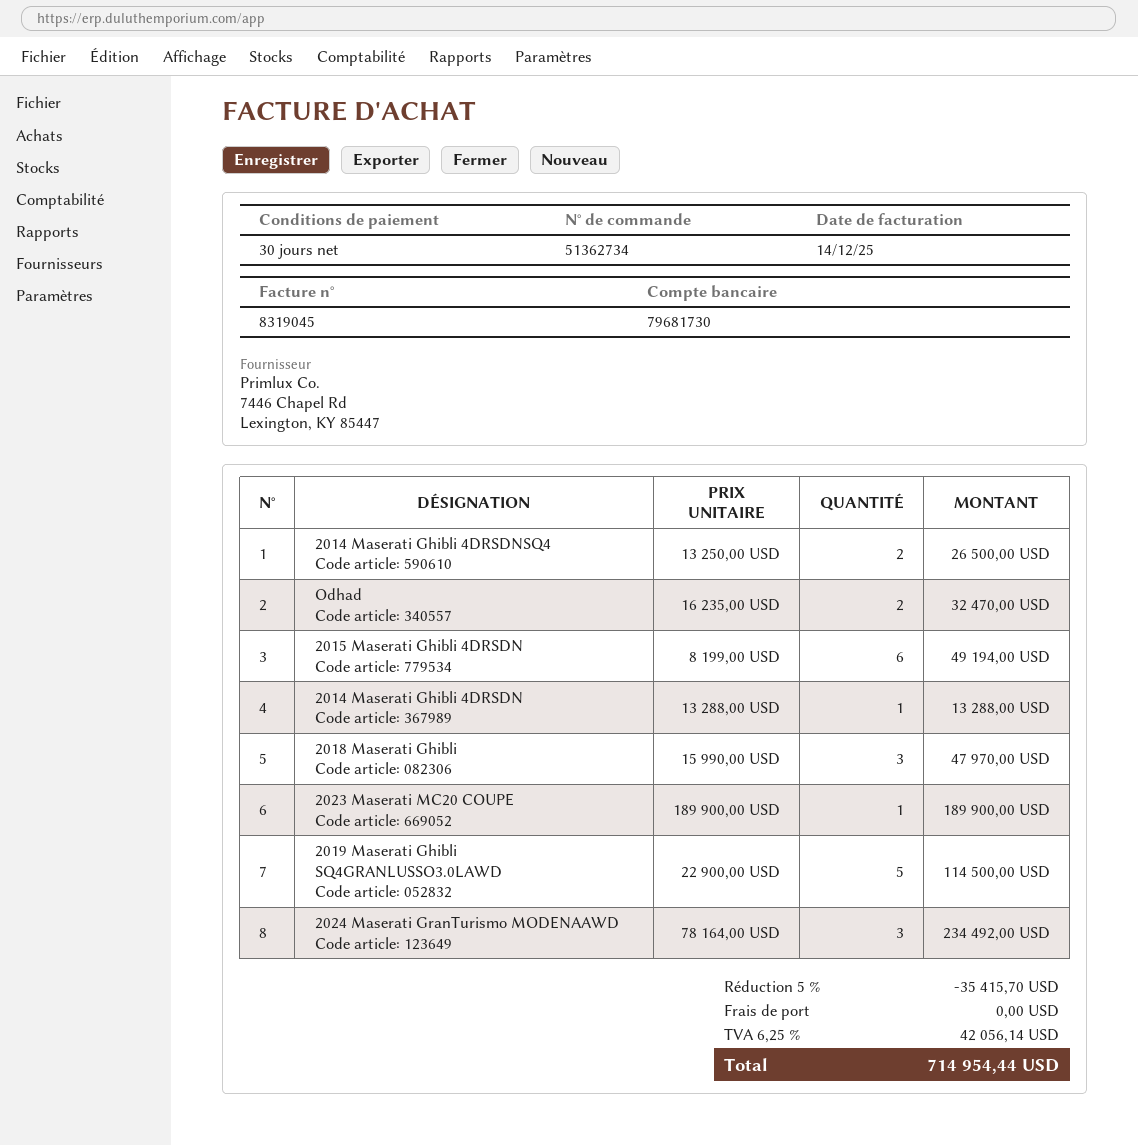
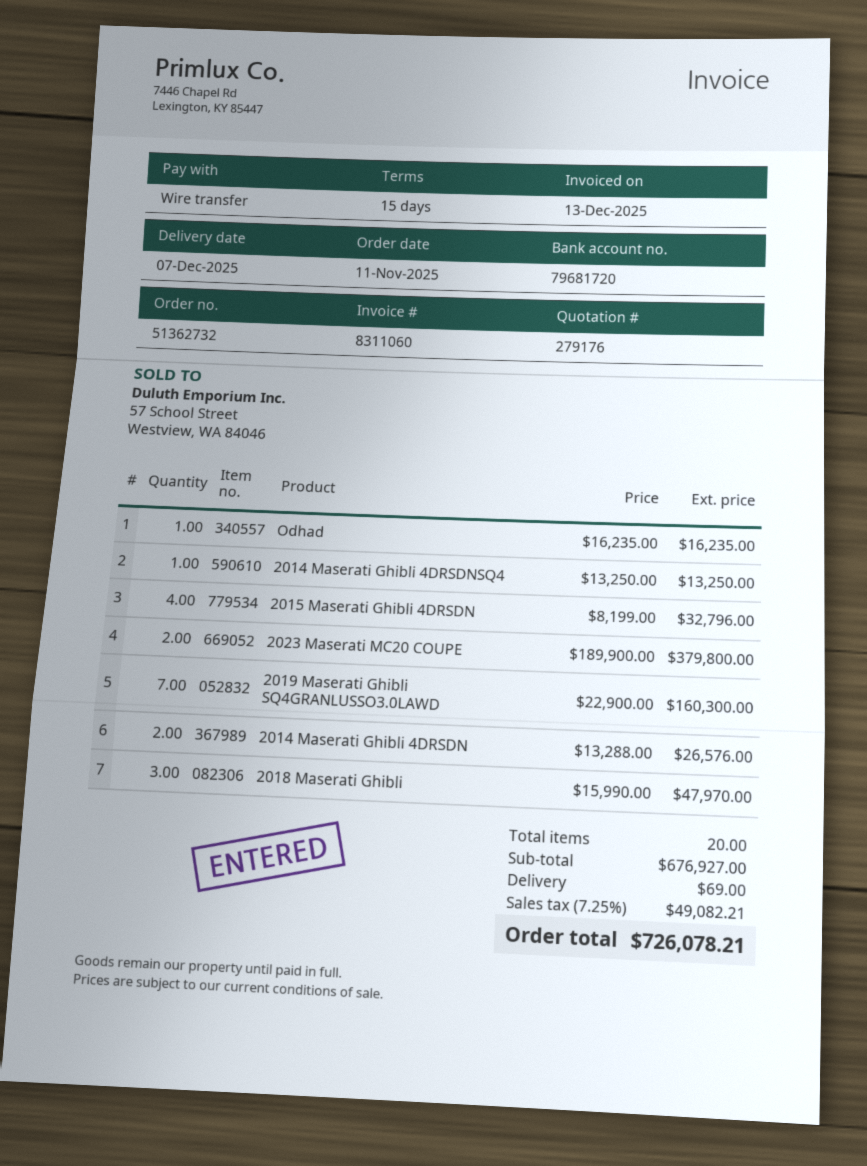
order number: 51362734 -> 51362732
invoice number: 8319045 -> 8311060
invoice date: 2025-12-14 -> 2025-12-13
payment terms: 30 days -> 15 days
bank account: 79681730 -> 79681720
2014 Maserati Ghibli 4DRSDNSQ4: 2 x 13250.00 = 26500.00 -> 1 x 13250.00 = 13250.00
Odhad: 2 x 16235.00 = 32470.00 -> 1 x 16235.00 = 16235.00
2015 Maserati Ghibli 4DRSDN: 6 x 8199.00 = 49194.00 -> 4 x 8199.00 = 32796.00
2014 Maserati Ghibli 4DRSDN: 1 x 13288.00 = 13288.00 -> 2 x 13288.00 = 26576.00
2023 Maserati MC20 COUPE: 1 x 189900.00 = 189900.00 -> 2 x 189900.00 = 379800.00
2019 Maserati Ghibli SQ4GRANLUSSO3.0LAWD: 5 x 22900.00 = 114500.00 -> 7 x 22900.00 = 160300.00
2024 Maserati GranTurismo MODENAAWD: 3 x 78164.00 = 234492.00 -> none
discount: 5% = 35415.70 -> none
shipping: 0.00 -> 69.00
tax: 6.25% = 42056.14 -> 7.25% = 49082.21
total: 714954.44 -> 726078.21

